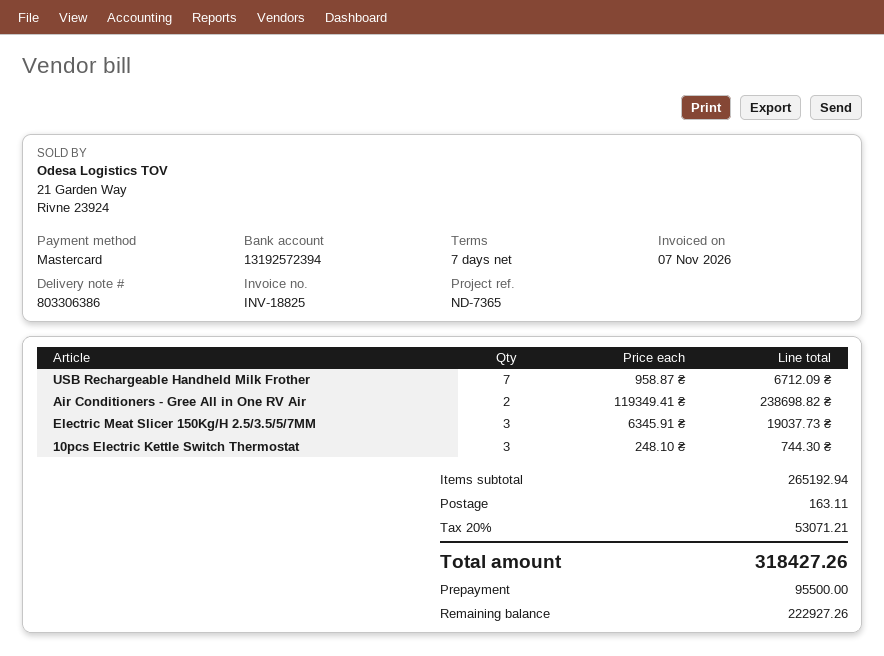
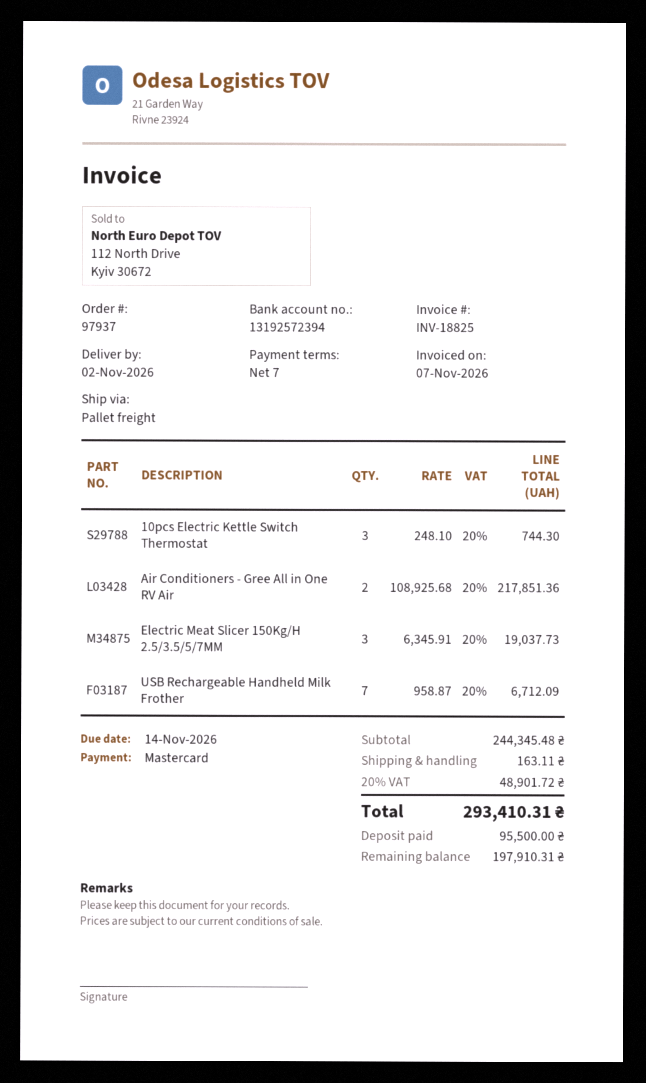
Air Conditioners - Gree All in One RV Air: 2 x 119349.41 = 238698.82 -> 2 x 108925.68 = 217851.36
subtotal: 265192.94 -> 244345.48
tax: 20% = 53071.21 -> 20% = 48901.72
total: 318427.26 -> 293410.31
balance: 222927.26 -> 197910.31

